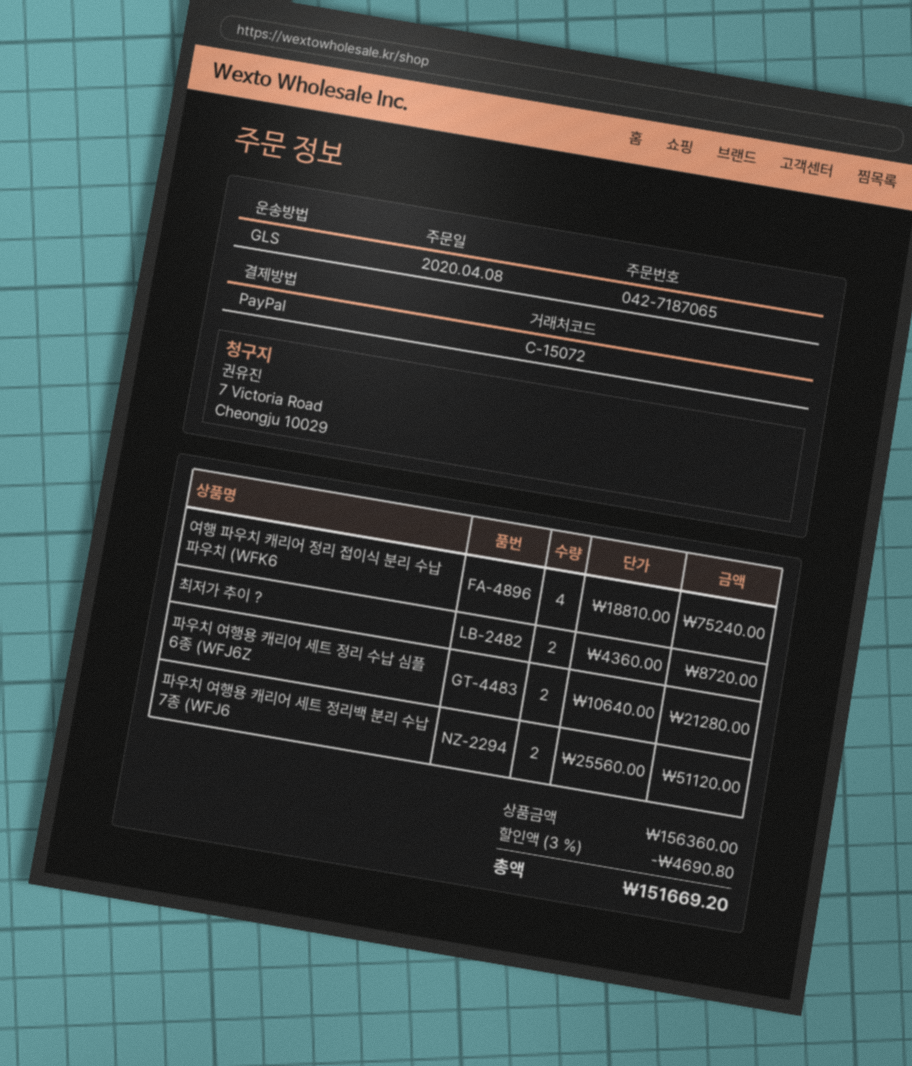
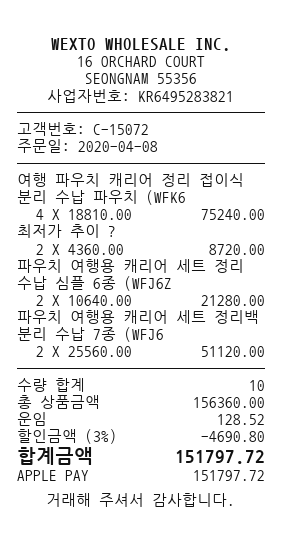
payment method: PayPal -> Apple Pay
shipping: none -> 128.52
total: 151669.20 -> 151797.72

